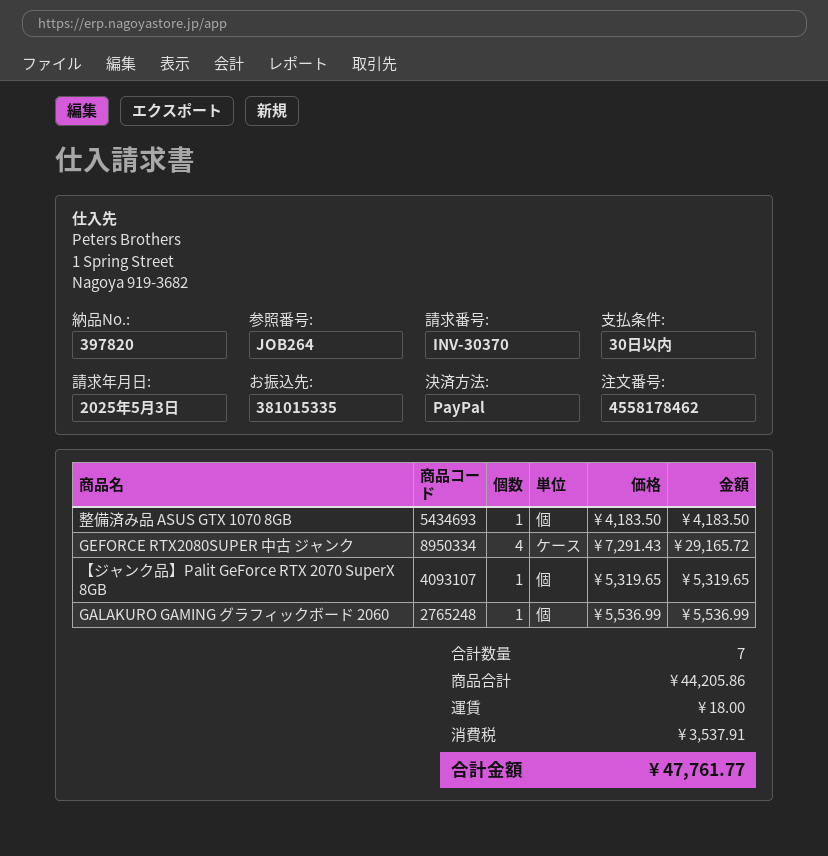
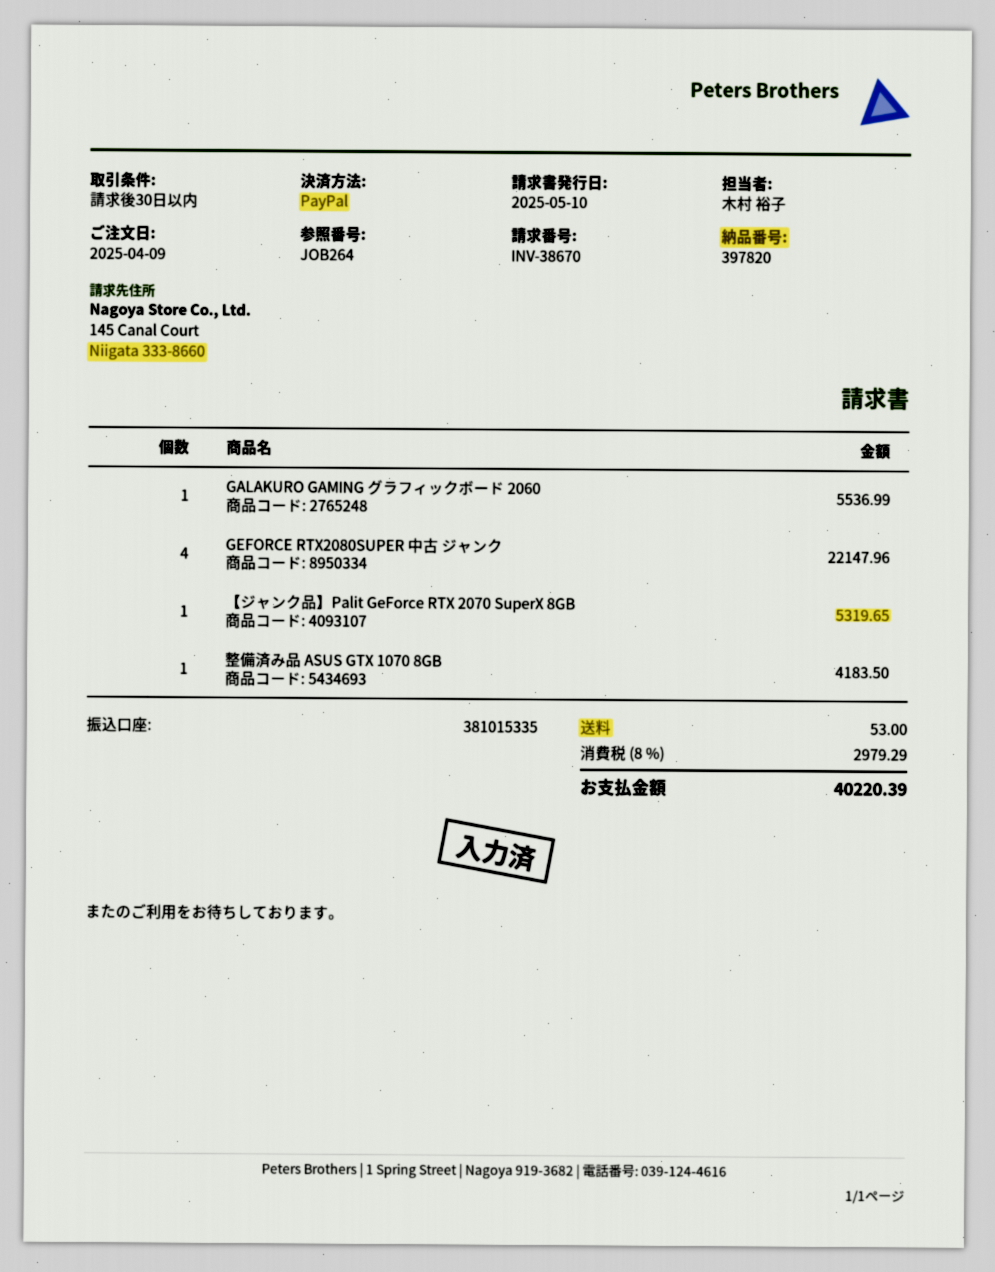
invoice number: INV-30370 -> INV-38670
invoice date: 2025-05-03 -> 2025-05-10
GEFORCE RTX2080SUPER 中古 ジャンク: 4 for 29165.72 -> 4 for 22147.96
shipping: 18.00 -> 53.00
tax: 3537.91 -> 2979.29
total: 47761.77 -> 40220.39

